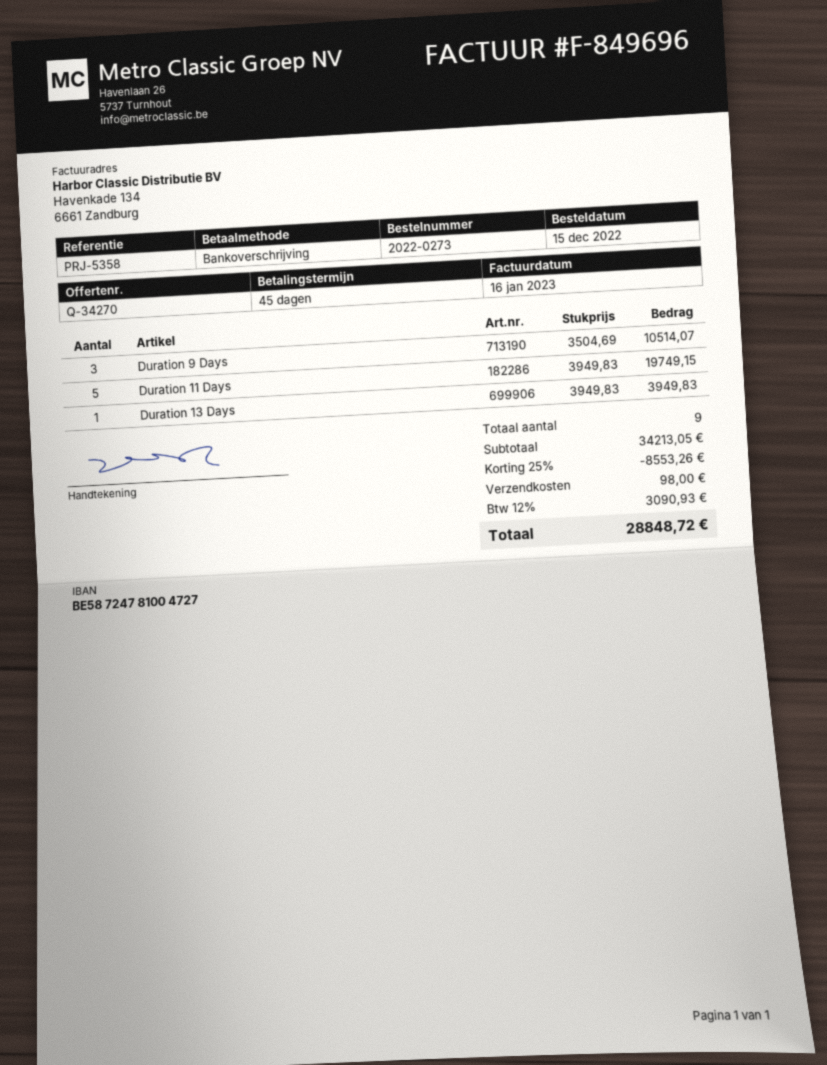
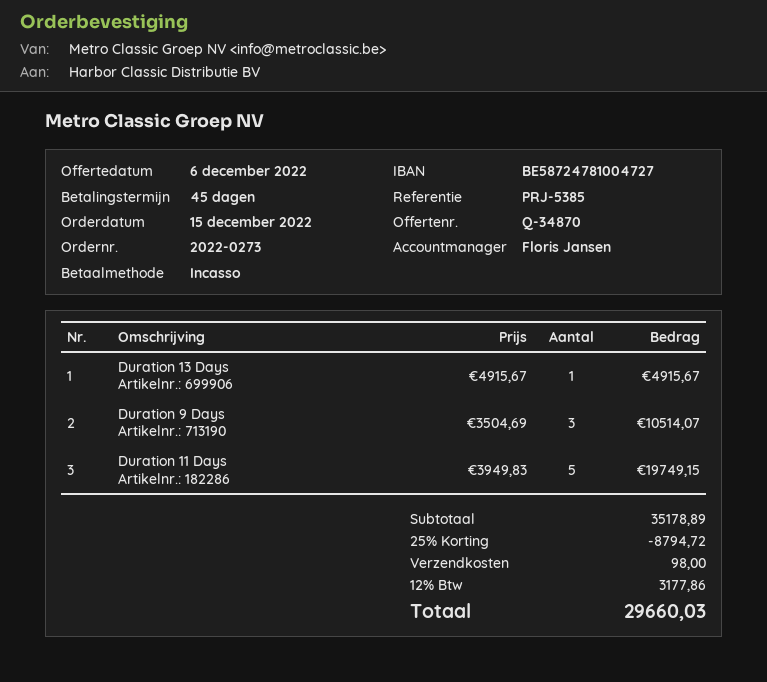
quote number: Q-34270 -> Q-34870
reference: PRJ-5358 -> PRJ-5385
payment method: bank transfer -> direct debit
Duration 13 Days: 1 x 3949.83 = 3949.83 -> 1 x 4915.67 = 4915.67
subtotal: 34213.05 -> 35178.89
discount: 25% = 8553.26 -> 25% = 8794.72
tax: 12% = 3090.93 -> 12% = 3177.86
total: 28848.72 -> 29660.03

